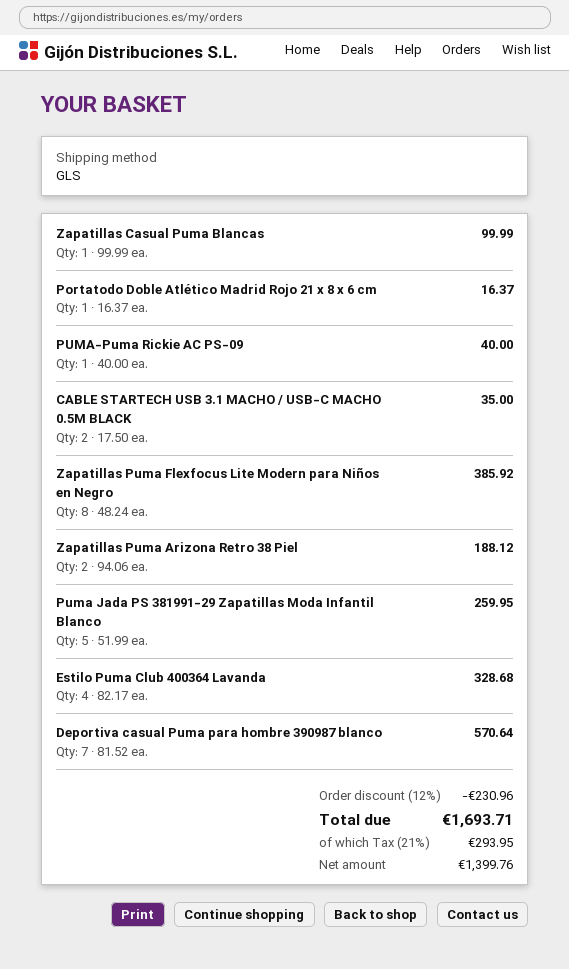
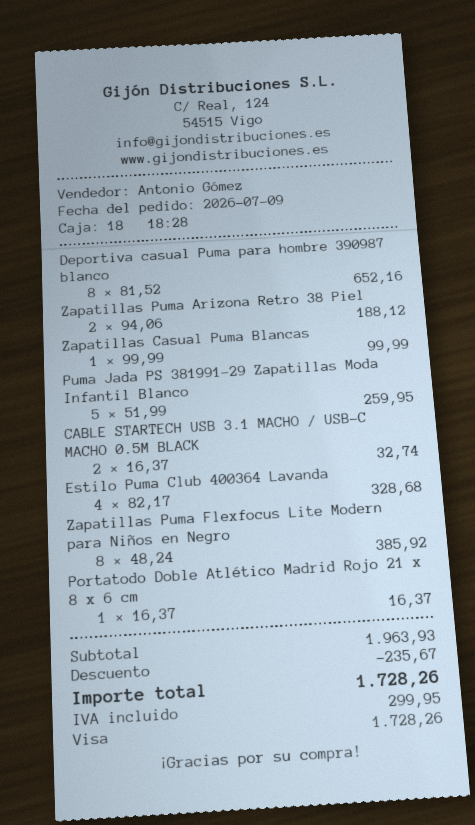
PUMA-Puma Rickie AC PS-09: 1 x 40.00 = 40.00 -> none
CABLE STARTECH USB 3.1 MACHO / USB-C MACHO 0.5M BLACK: 2 x 17.50 = 35.00 -> 2 x 16.37 = 32.74
Deportiva casual Puma para hombre 390987 blanco: 7 x 81.52 = 570.64 -> 8 x 81.52 = 652.16
discount: 230.96 -> 235.67
tax: 293.95 -> 299.95
total: 1693.71 -> 1728.26

